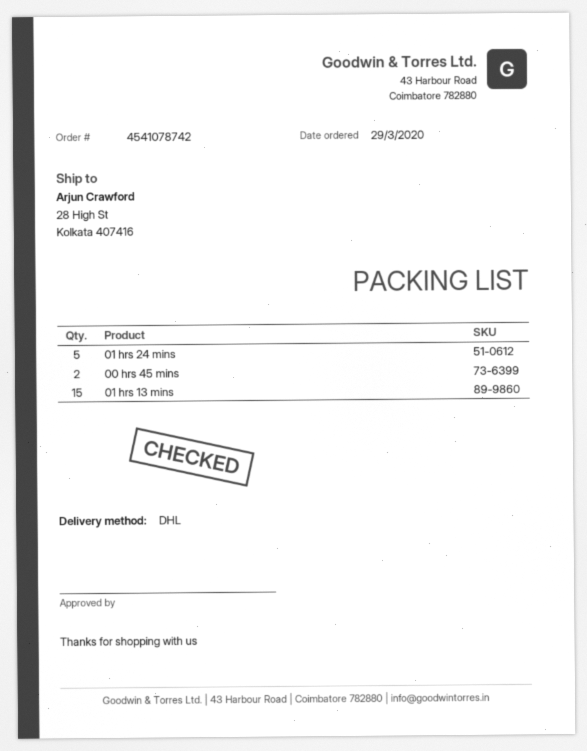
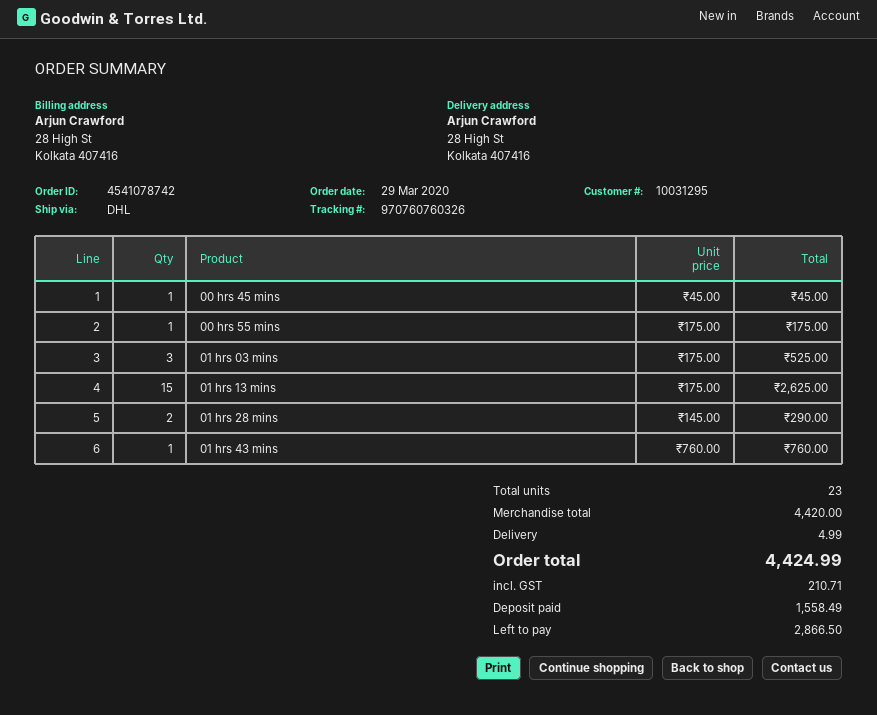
01 hrs 24 mins: 5 -> none
00 hrs 45 mins: 2 -> 1
00 hrs 55 mins: none -> 1
01 hrs 03 mins: none -> 3
01 hrs 28 mins: none -> 2
01 hrs 43 mins: none -> 1

